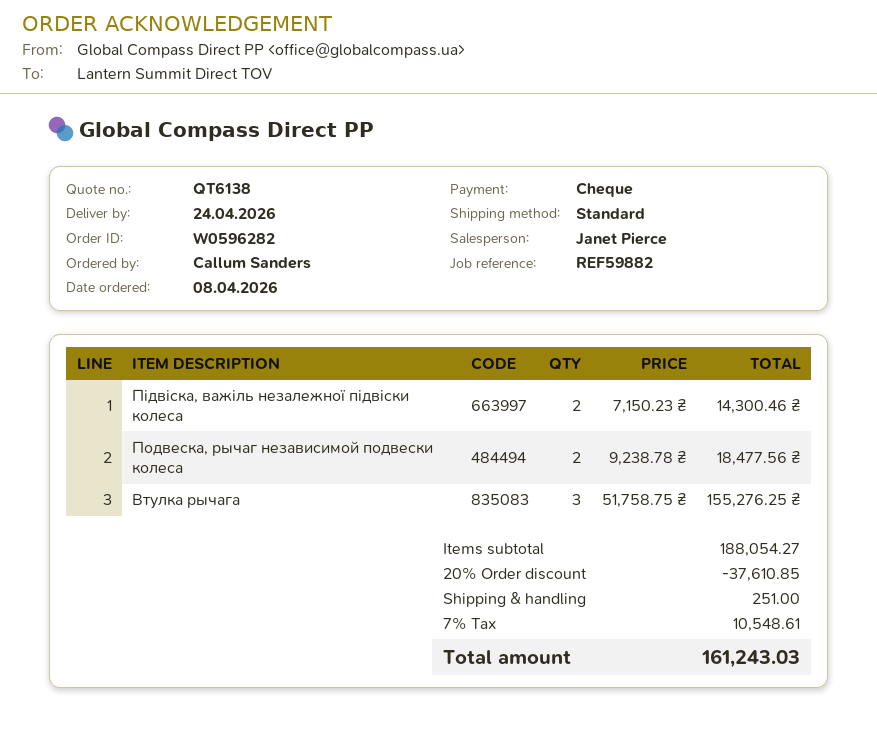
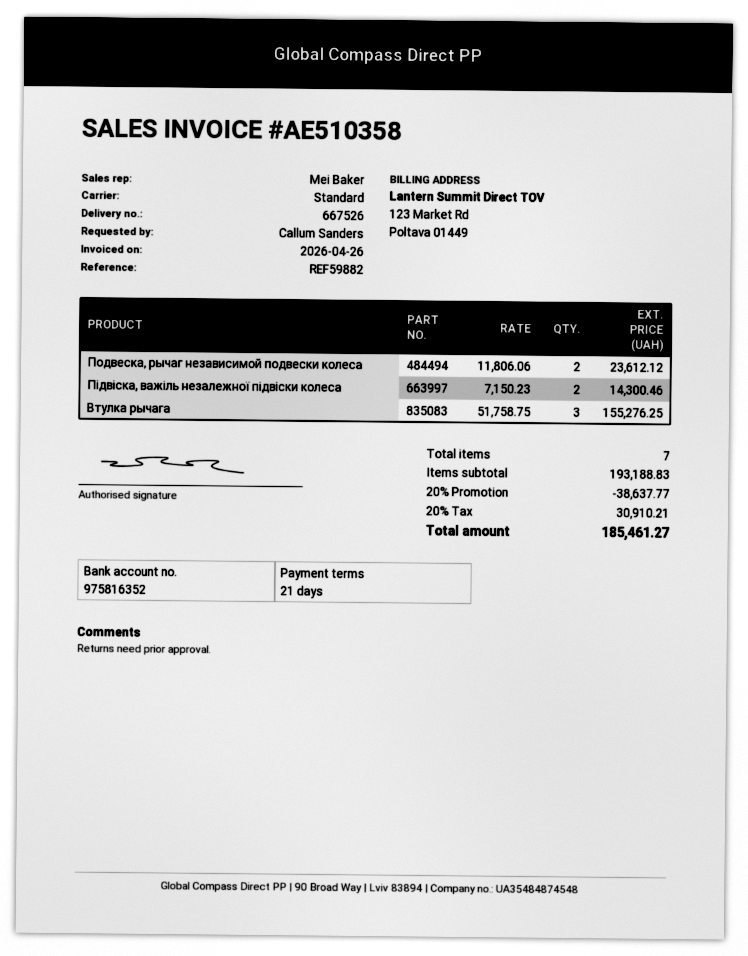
sales rep: Janet Pierce -> Mei Baker
Подвеска, рычаг независимой подвески колеса: 2 x 9238.78 = 18477.56 -> 2 x 11806.06 = 23612.12
subtotal: 188054.27 -> 193188.83
discount: 20% = 37610.85 -> 20% = 38637.77
shipping: 251.00 -> none
tax: 7% = 10548.61 -> 20% = 30910.21
total: 161243.03 -> 185461.27

